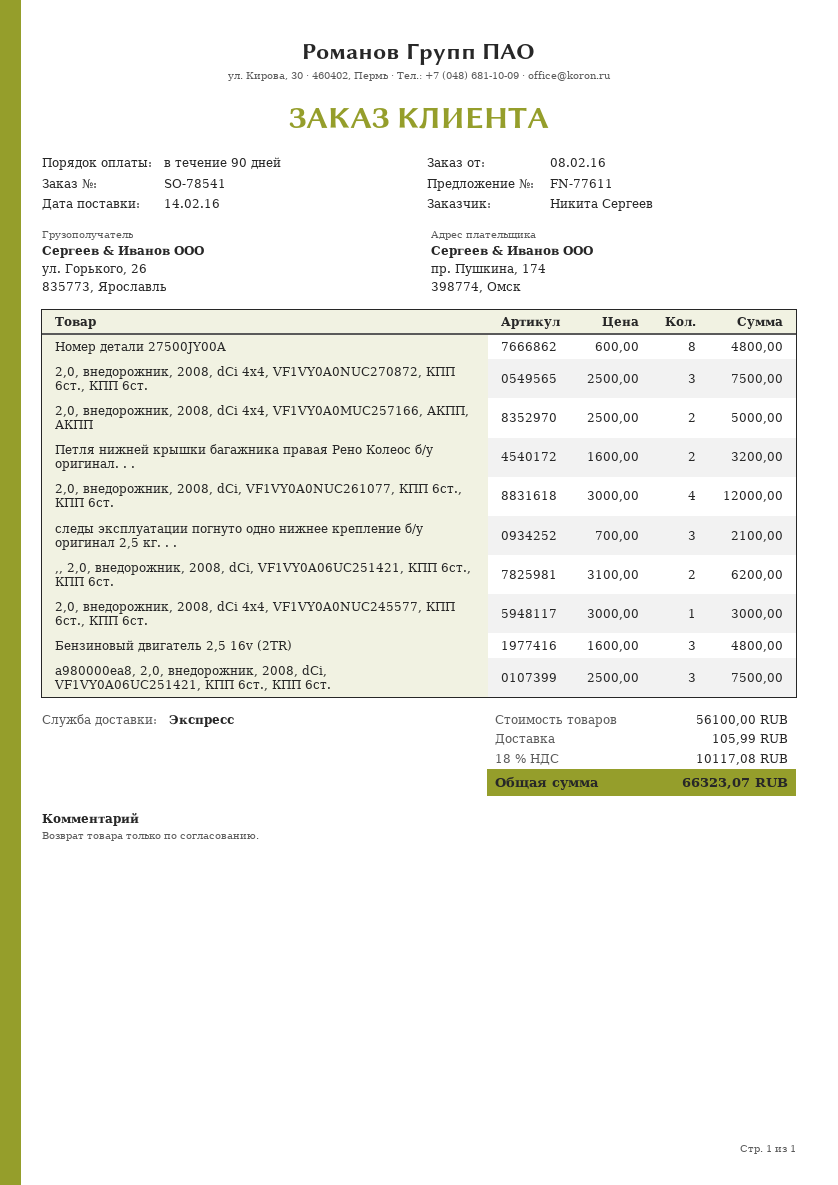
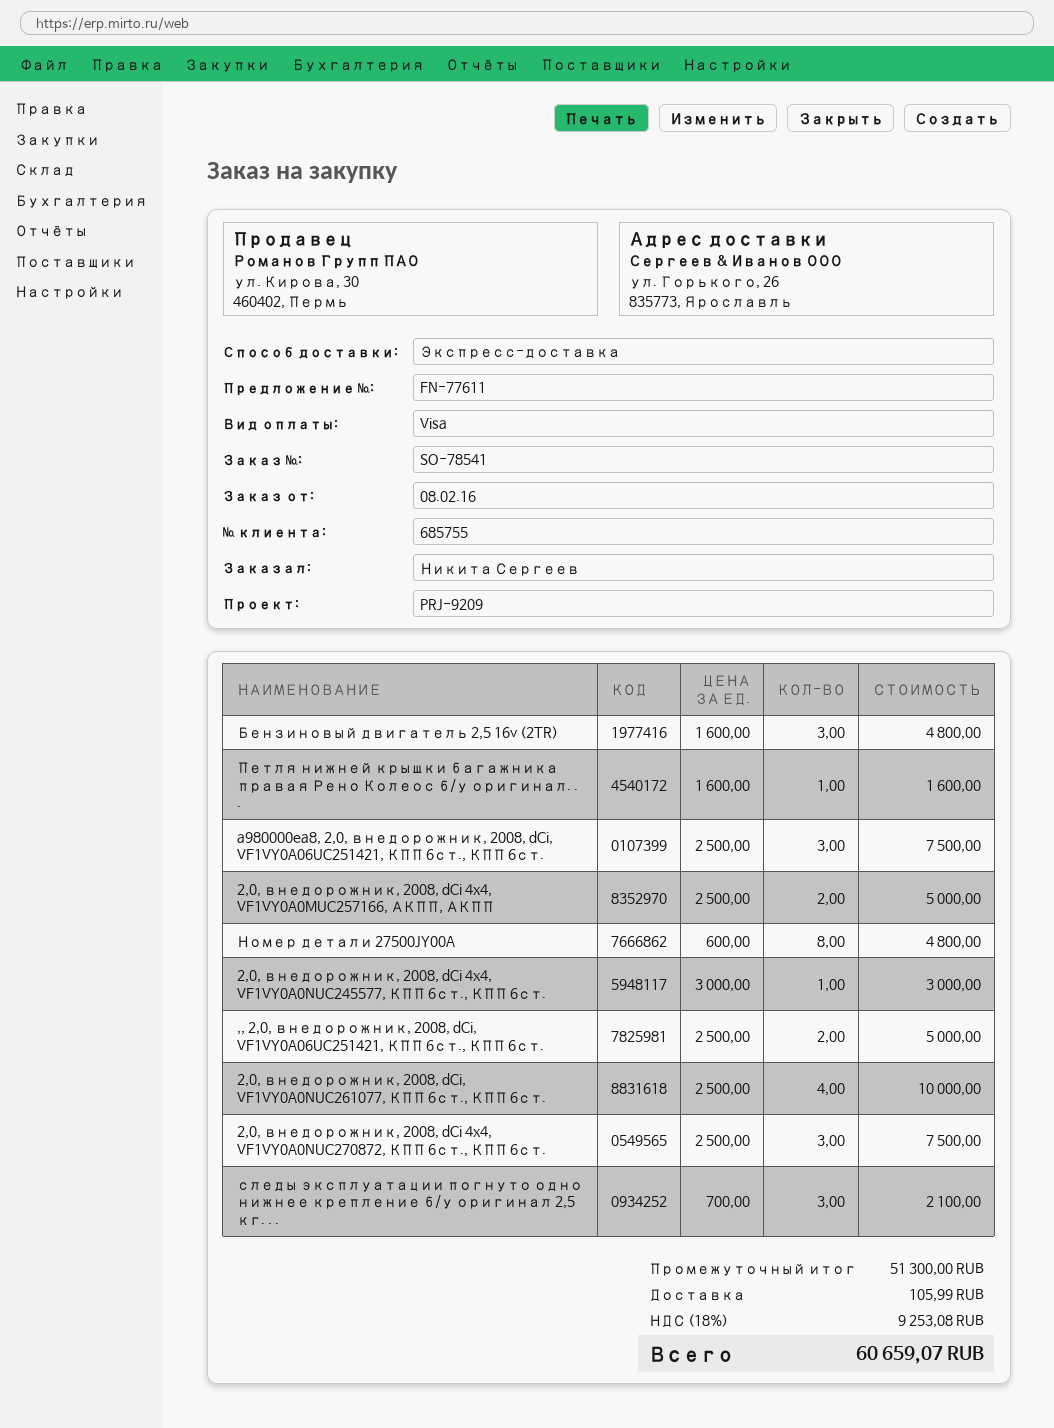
Петля нижней крышки багажника правая Рено Колеос б/у оригинал. . .: 2 x 1600.00 = 3200.00 -> 1 x 1600.00 = 1600.00
2,0, внедорожник, 2008, dCi, VF1VY0A0NUC261077, КПП 6ст., КПП 6ст.: 4 x 3000.00 = 12000.00 -> 4 x 2500.00 = 10000.00
,, 2,0, внедорожник, 2008, dCi, VF1VY0A06UC251421, КПП 6ст., КПП 6ст.: 2 x 3100.00 = 6200.00 -> 2 x 2500.00 = 5000.00
subtotal: 56100.00 -> 51300.00
tax: 18% = 10117.08 -> 18% = 9253.08
total: 66323.07 -> 60659.07

